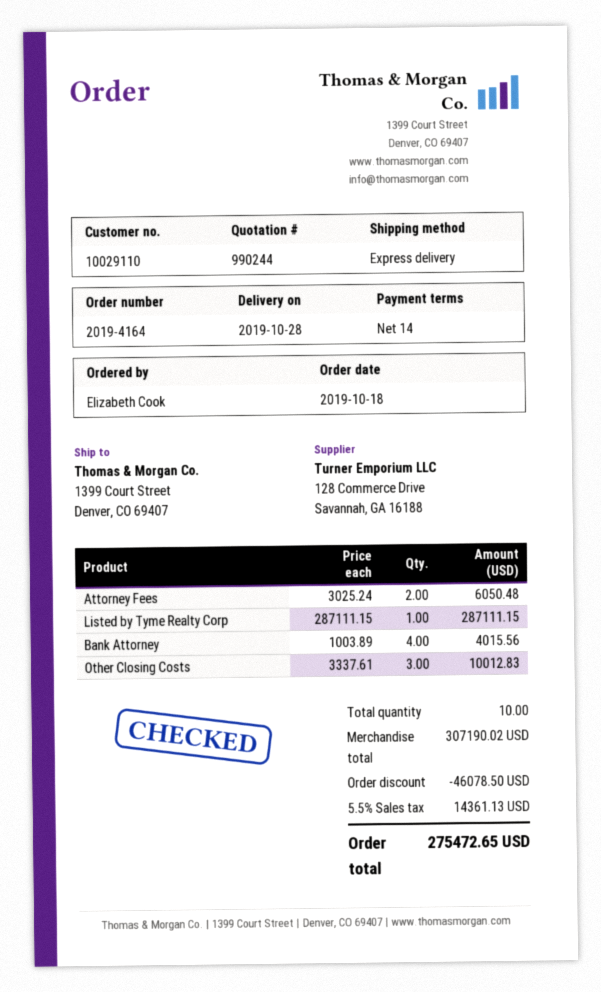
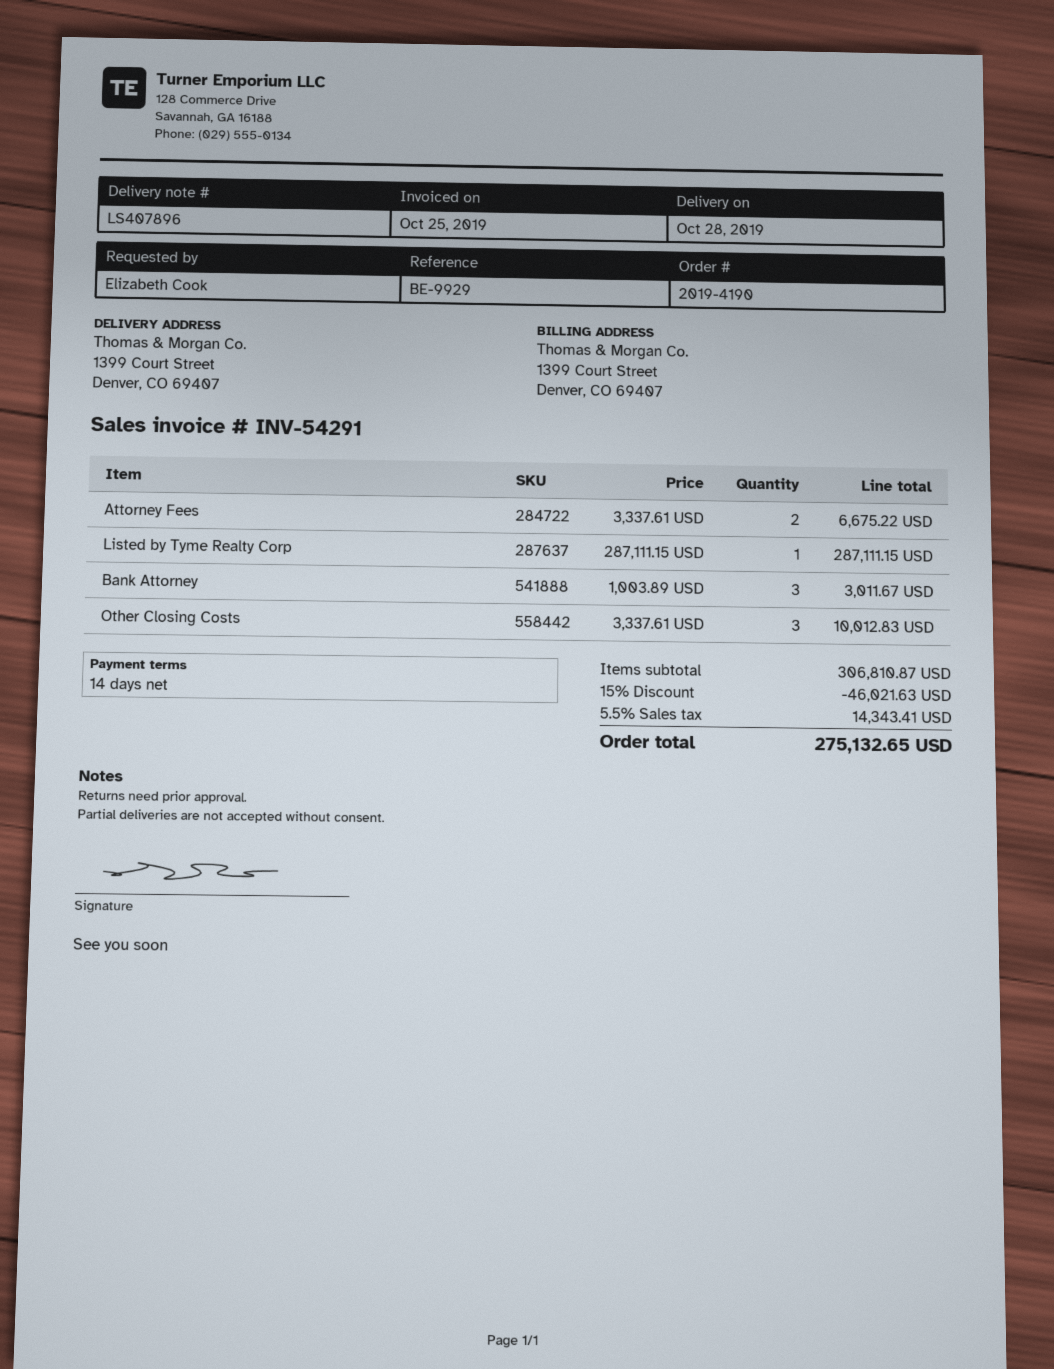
order number: 2019-4164 -> 2019-4190
Attorney Fees: 2 x 3025.24 = 6050.48 -> 2 x 3337.61 = 6675.22
Bank Attorney: 4 x 1003.89 = 4015.56 -> 3 x 1003.89 = 3011.67
subtotal: 307190.02 -> 306810.87
discount: 46078.50 -> 46021.63
tax: 5.5% = 14361.13 -> 5.5% = 14343.41
total: 275472.65 -> 275132.65

